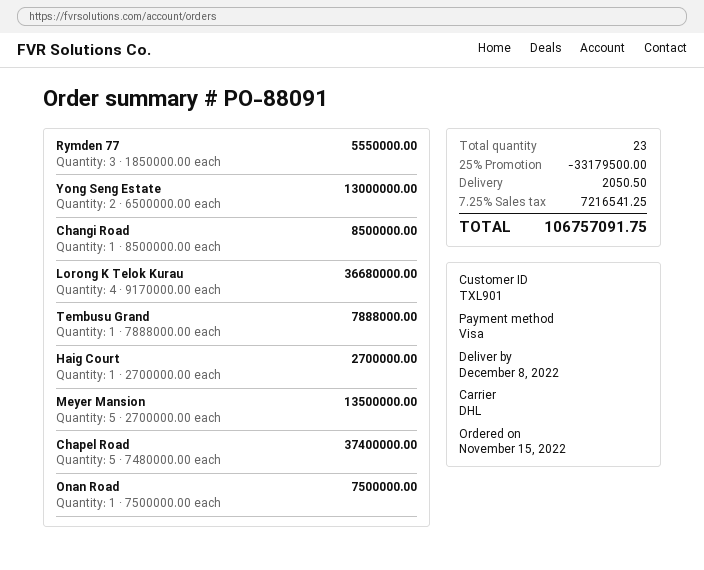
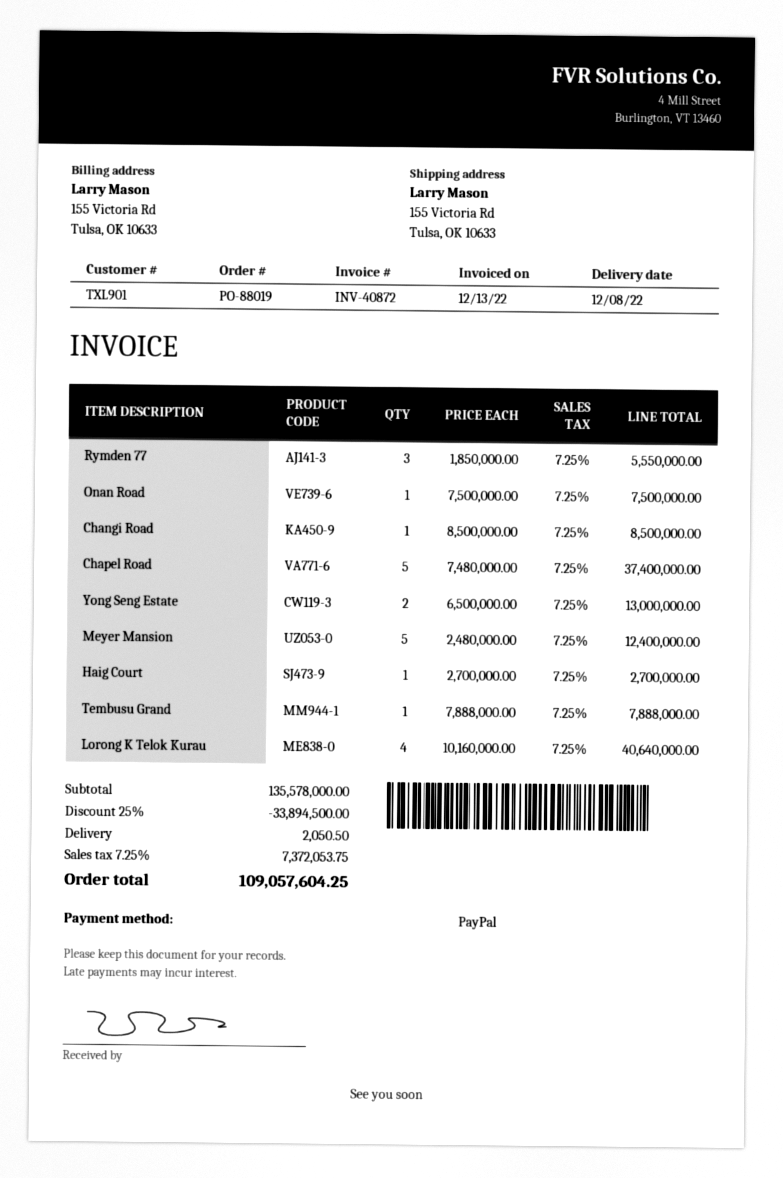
order number: PO-88091 -> PO-88019
payment method: Visa -> PayPal
Lorong K Telok Kurau: 4 x 9170000.00 = 36680000.00 -> 4 x 10160000.00 = 40640000.00
Meyer Mansion: 5 x 2700000.00 = 13500000.00 -> 5 x 2480000.00 = 12400000.00
discount: 25% = 33179500.00 -> 25% = 33894500.00
tax: 7.25% = 7216541.25 -> 7.25% = 7372053.75
total: 106757091.75 -> 109057604.25

